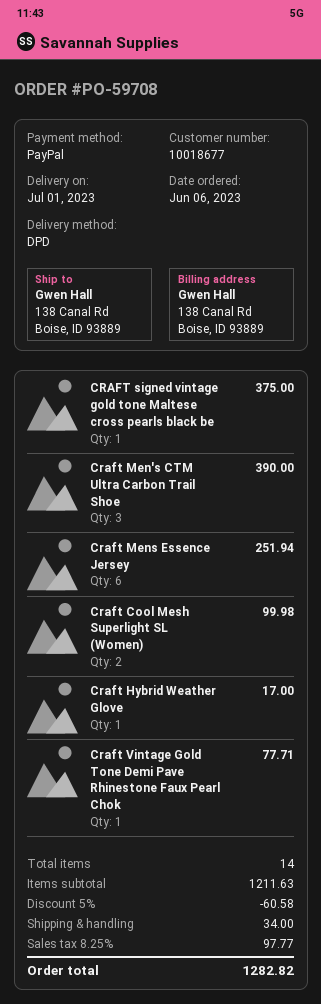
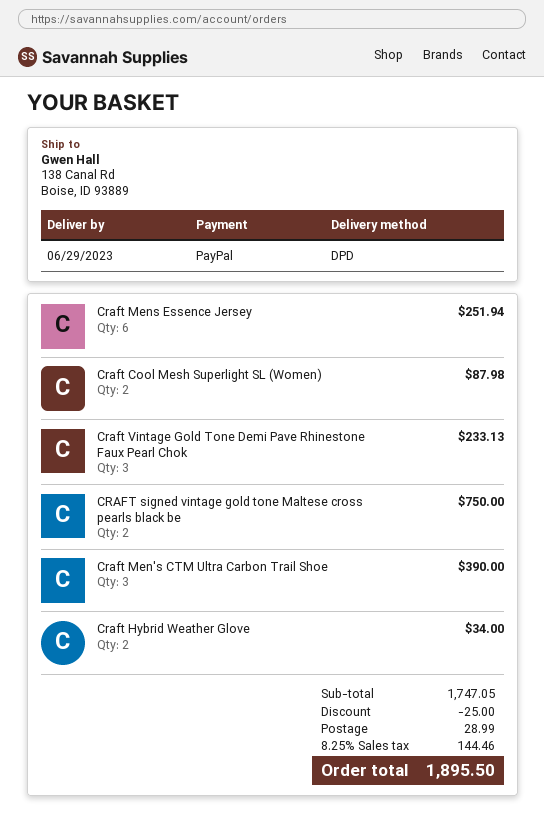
delivery date: 2023-07-01 -> 2023-06-29
CRAFT signed vintage gold tone Maltese cross pearls black be: 1 for 375.00 -> 2 for 750.00
Craft Cool Mesh Superlight SL (Women): 2 for 99.98 -> 2 for 87.98
Craft Hybrid Weather Glove: 1 for 17.00 -> 2 for 34.00
Craft Vintage Gold Tone Demi Pave Rhinestone Faux Pearl Chok: 1 for 77.71 -> 3 for 233.13
subtotal: 1211.63 -> 1747.05
discount: 60.58 -> 25.00
shipping: 34.00 -> 28.99
tax: 8.25% = 97.77 -> 8.25% = 144.46
total: 1282.82 -> 1895.50

